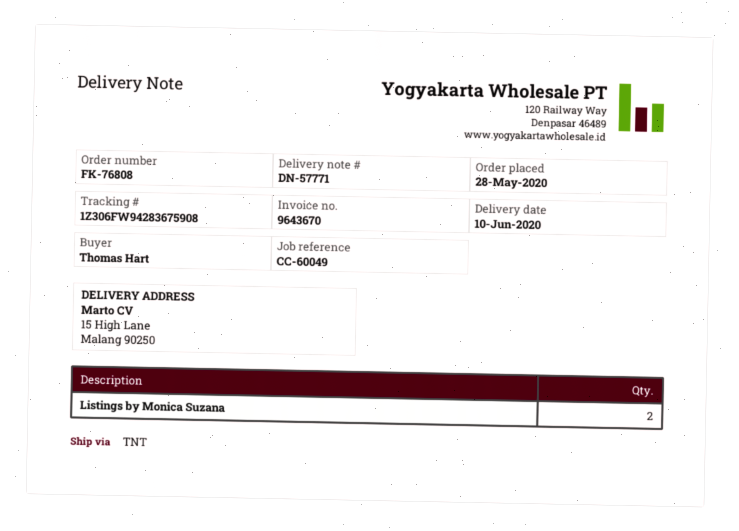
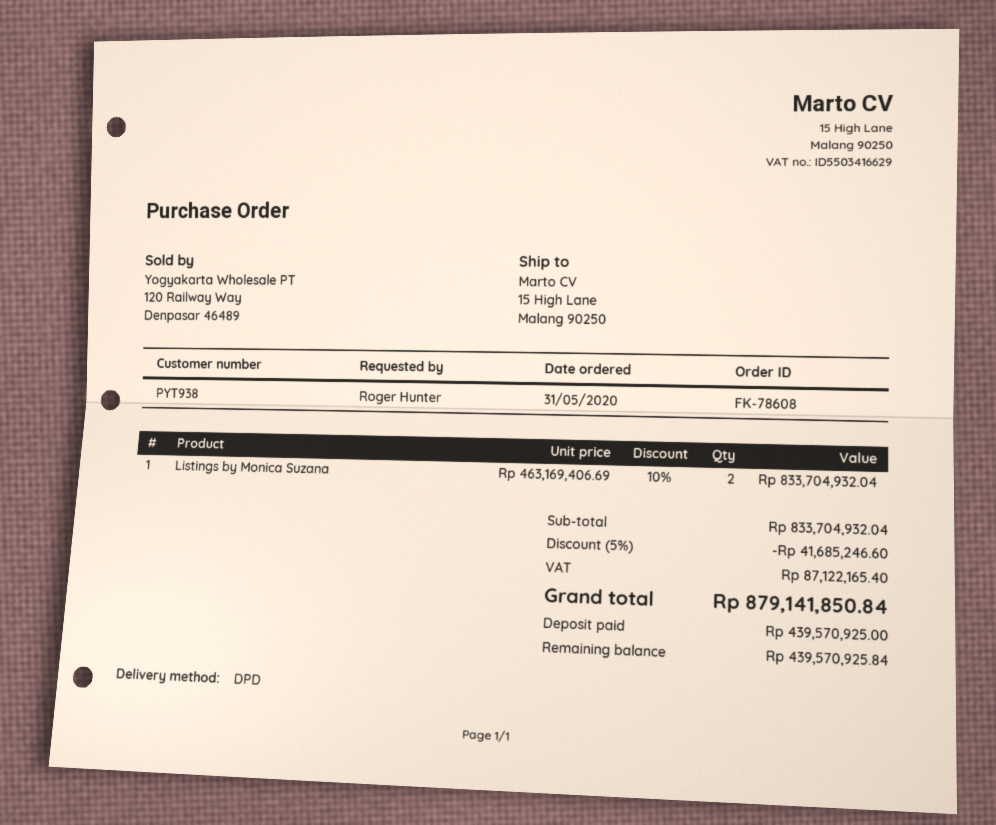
order number: FK-76808 -> FK-78608
order date: 2020-05-28 -> 2020-05-31
ordered by: Thomas Hart -> Roger Hunter
shipping method: TNT -> DPD

